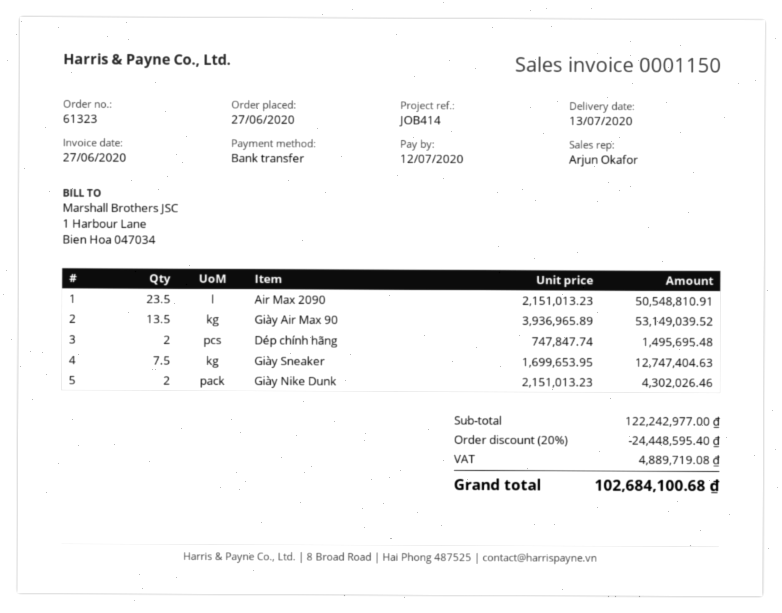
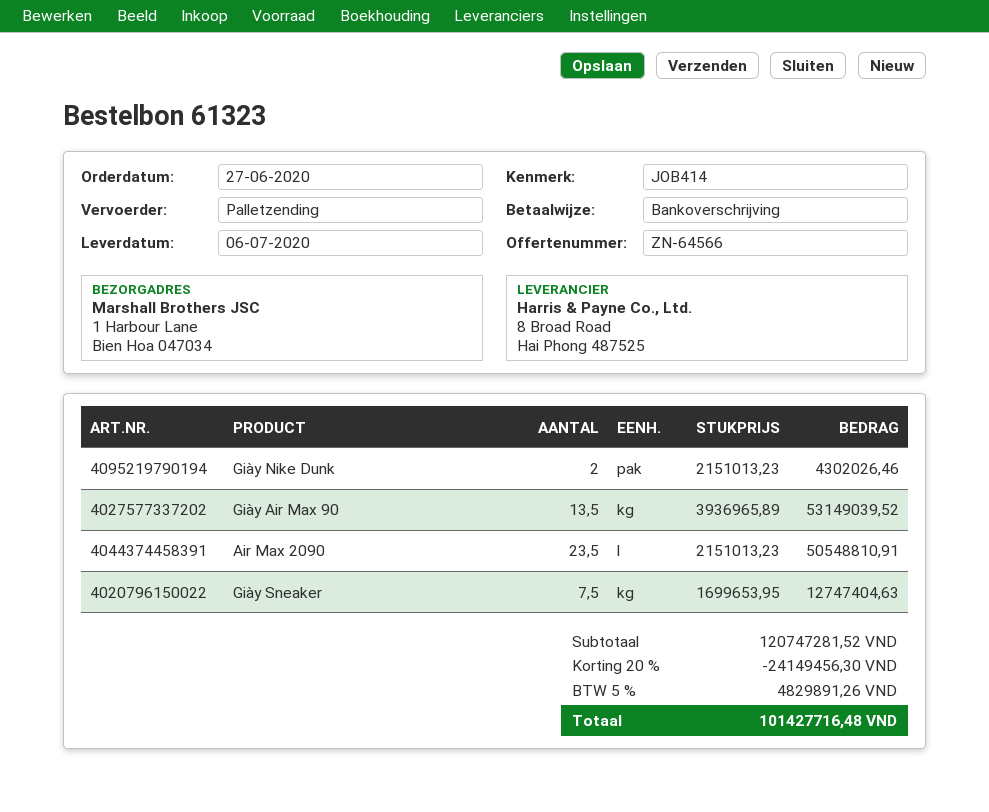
delivery date: 2020-07-13 -> 2020-07-06
Dép chính hãng: 2 x 747847.74 = 1495695.48 -> none
subtotal: 122242977.00 -> 120747281.52
discount: 20% = 24448595.40 -> 20% = 24149456.30
tax: 4889719.08 -> 4829891.26
total: 102684100.68 -> 101427716.48

